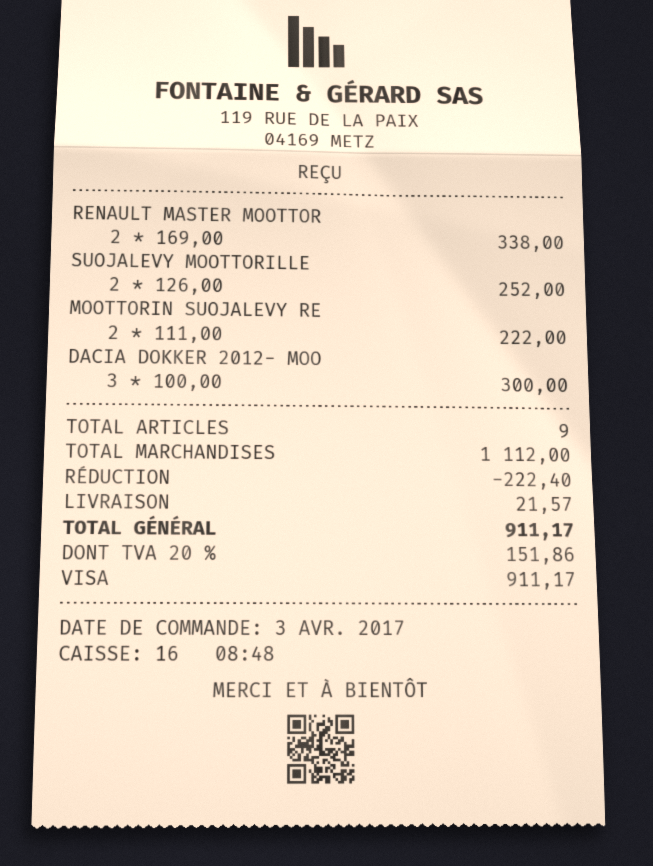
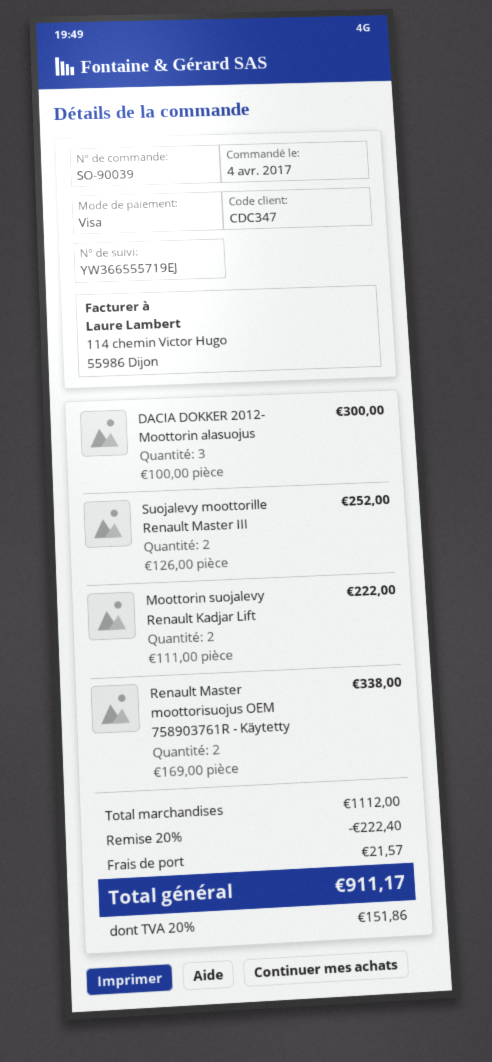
order date: 2017-04-03 -> 2017-04-04

